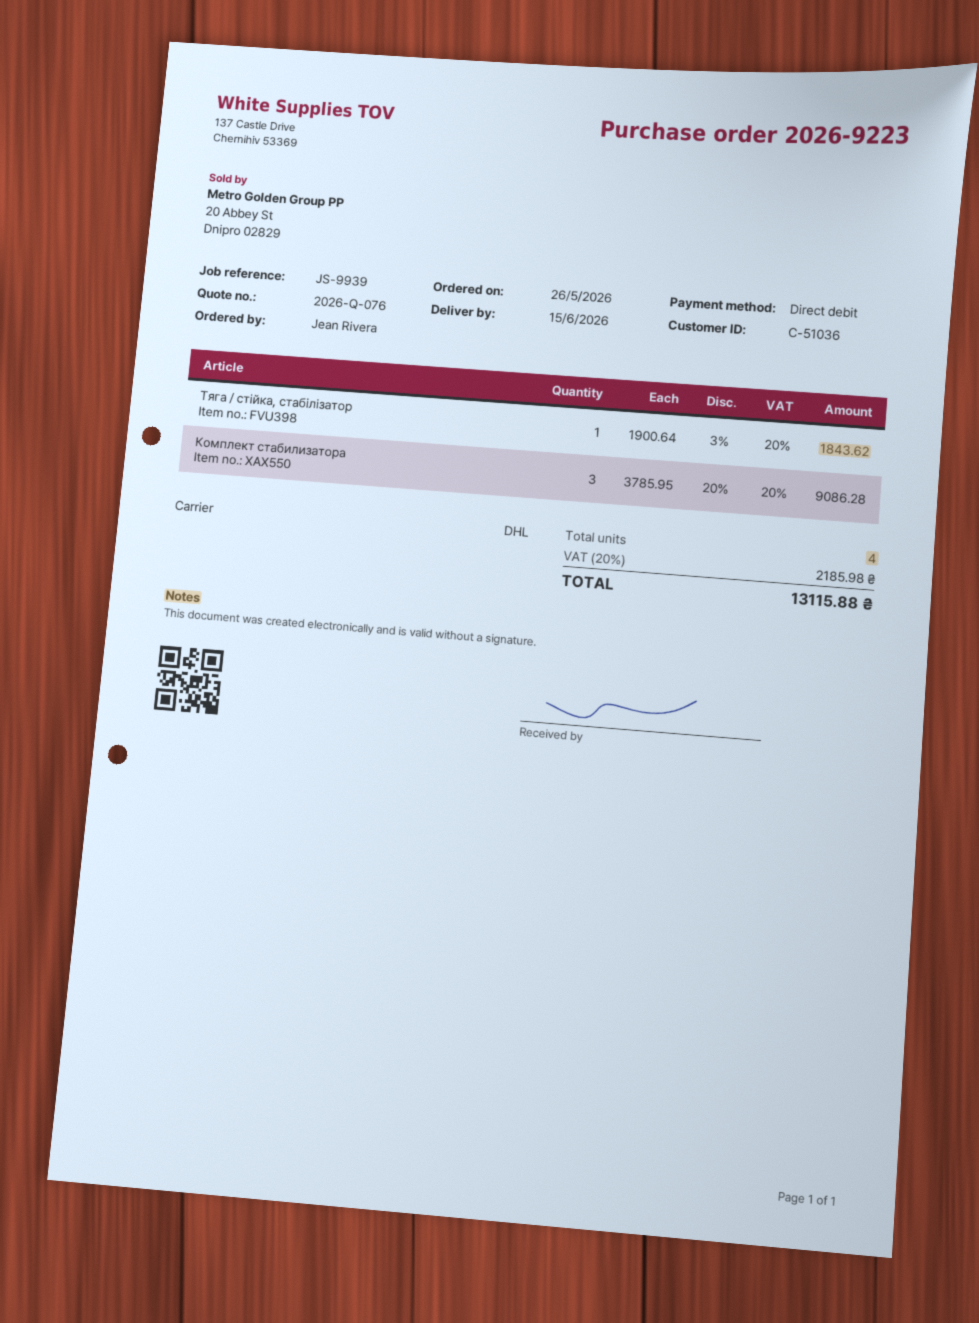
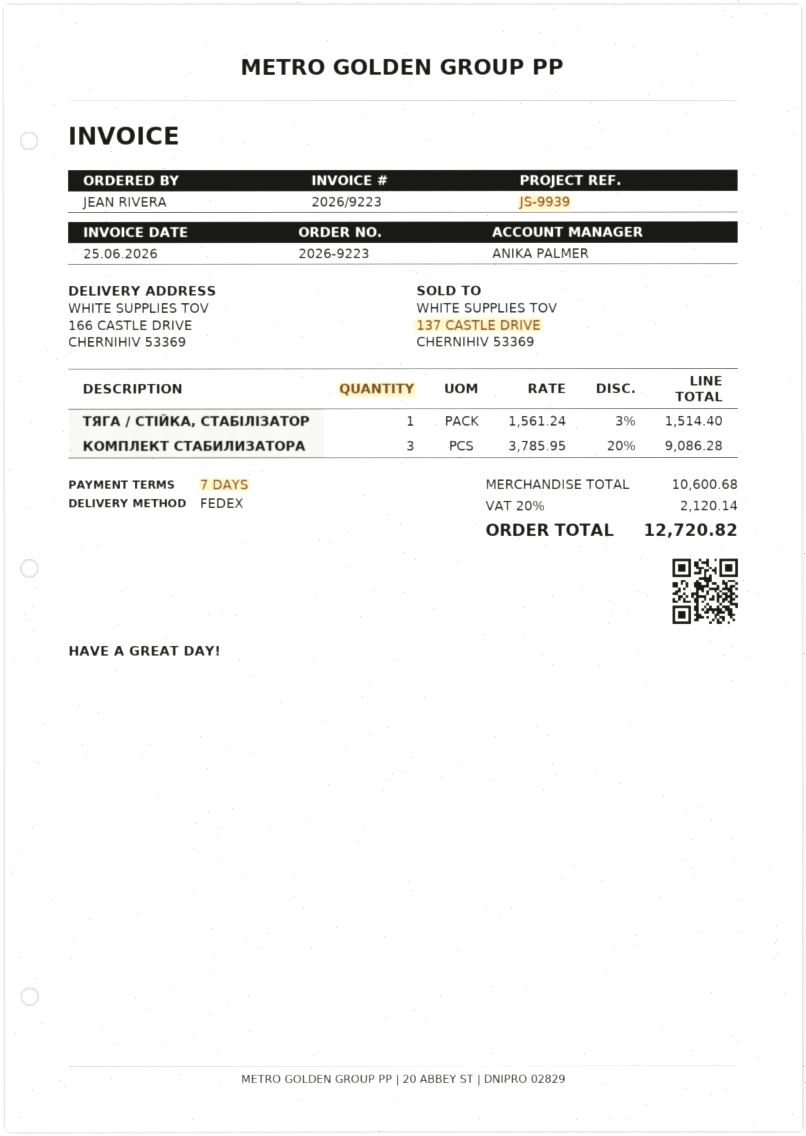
shipping method: DHL -> FedEx
Тяга / стійка, стабілізатор: 1 x 1900.64 - 3% = 1843.62 -> 1 x 1561.24 - 3% = 1514.40
tax: 20% = 2185.98 -> 20% = 2120.14
total: 13115.88 -> 12720.82

